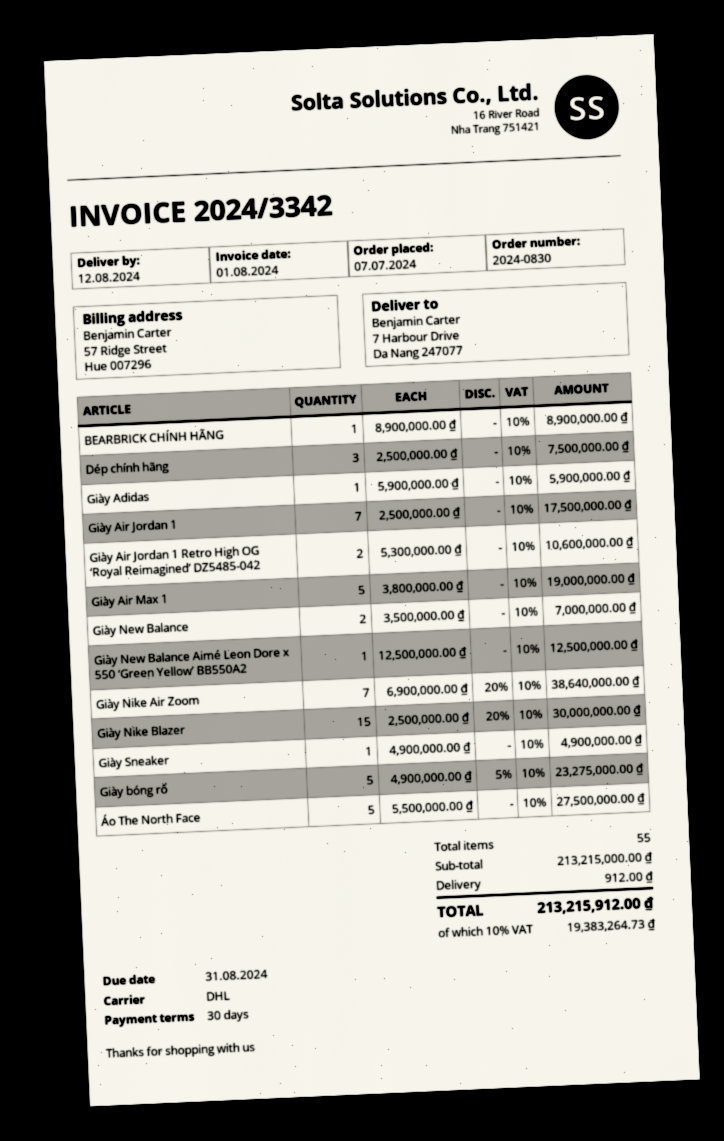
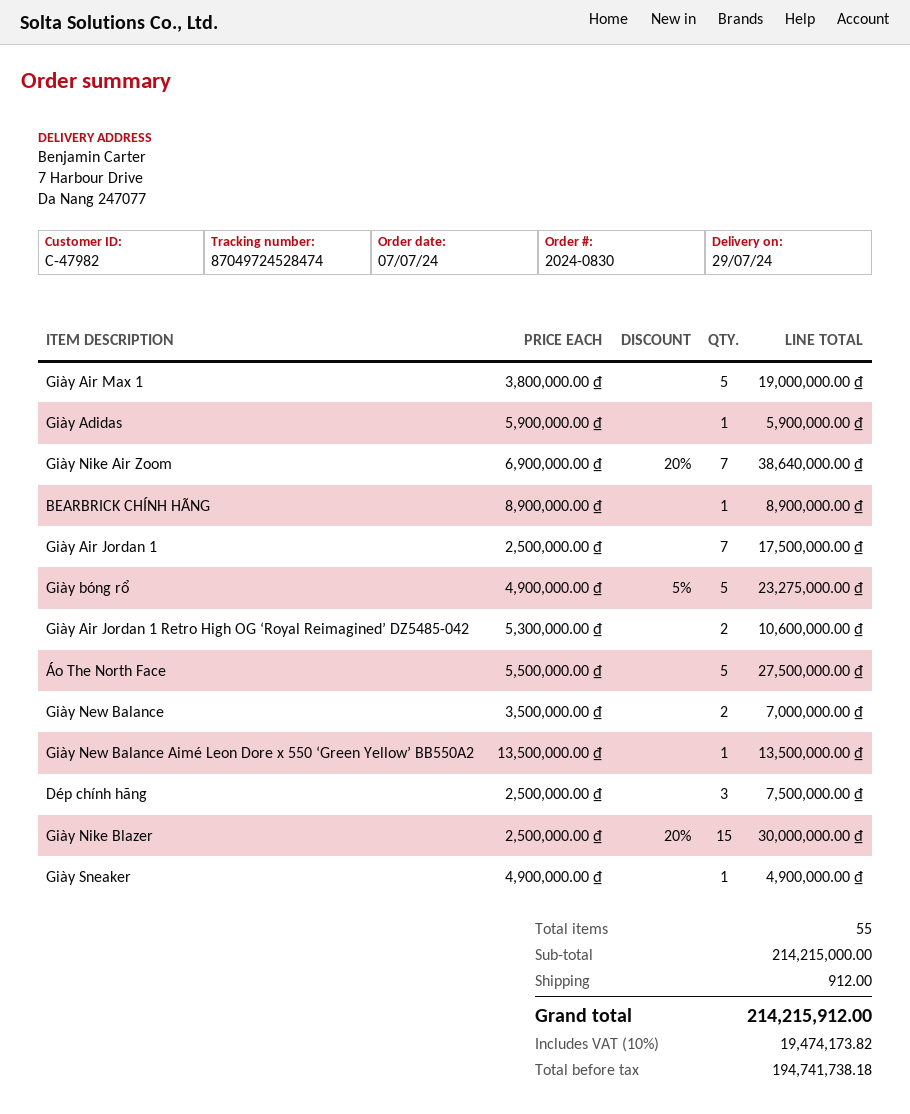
delivery date: 2024-08-12 -> 2024-07-29
Giày New Balance Aimé Leon Dore x 550 ‘Green Yellow’ BB550A2: 1 x 12500000.00 = 12500000.00 -> 1 x 13500000.00 = 13500000.00
subtotal: 213215000.00 -> 214215000.00
tax: 10% = 19383264.73 -> 10% = 19474173.82
total: 213215912.00 -> 214215912.00

